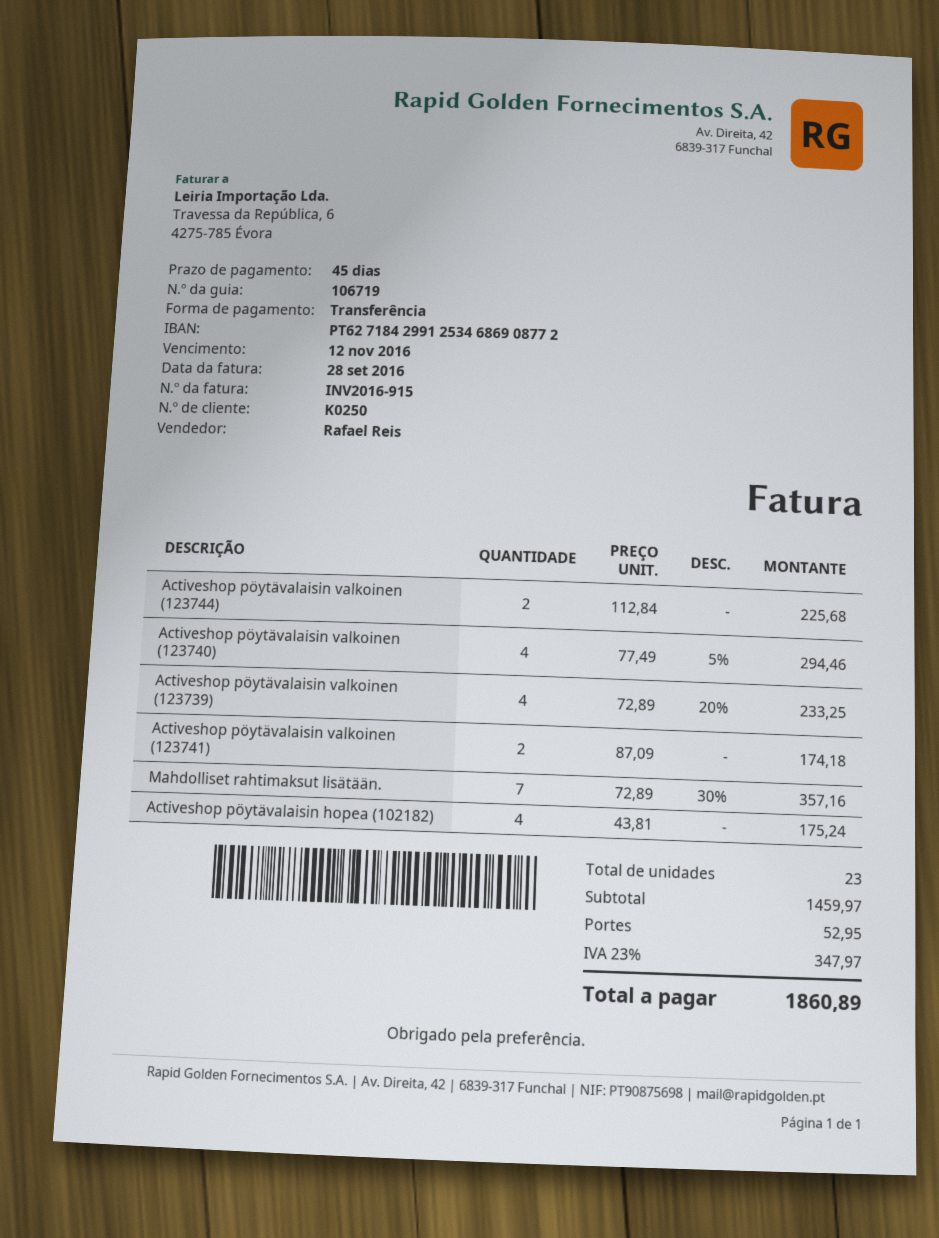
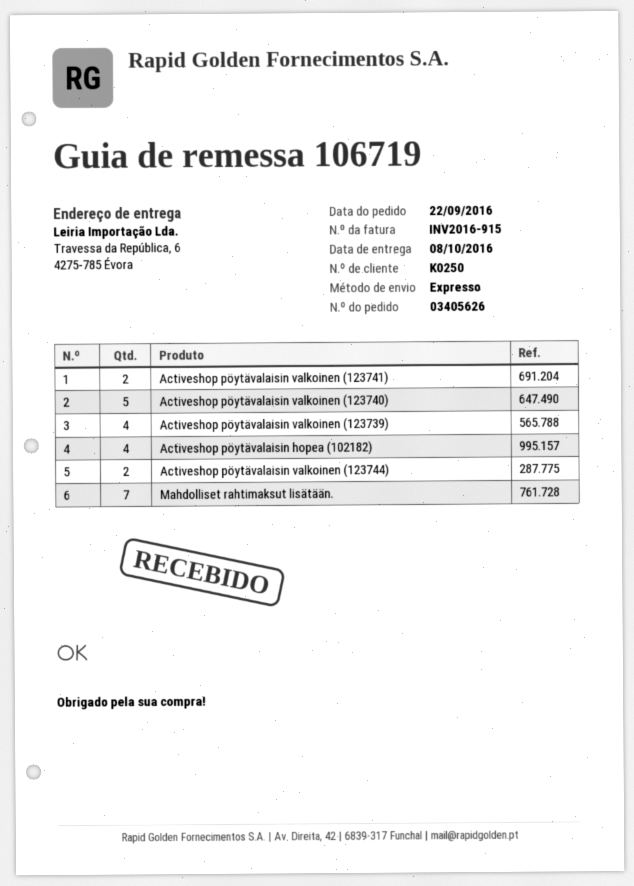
Activeshop pöytävalaisin valkoinen (123740): 4 -> 5

